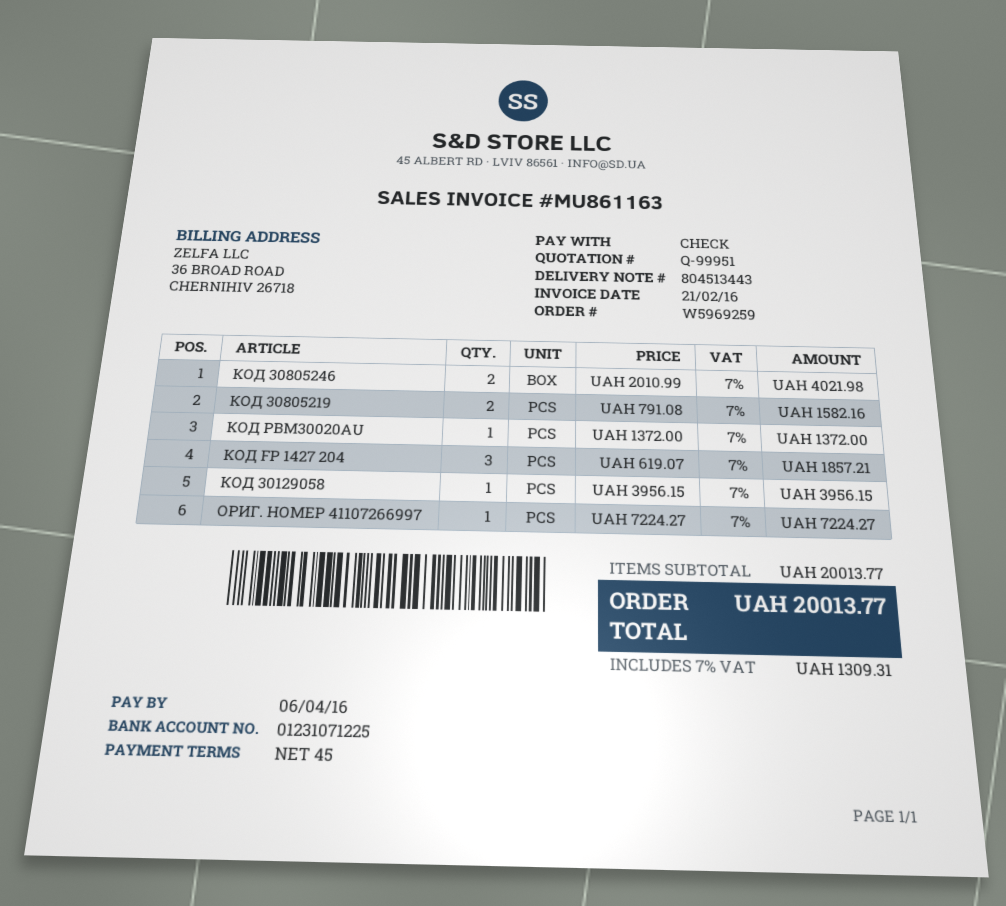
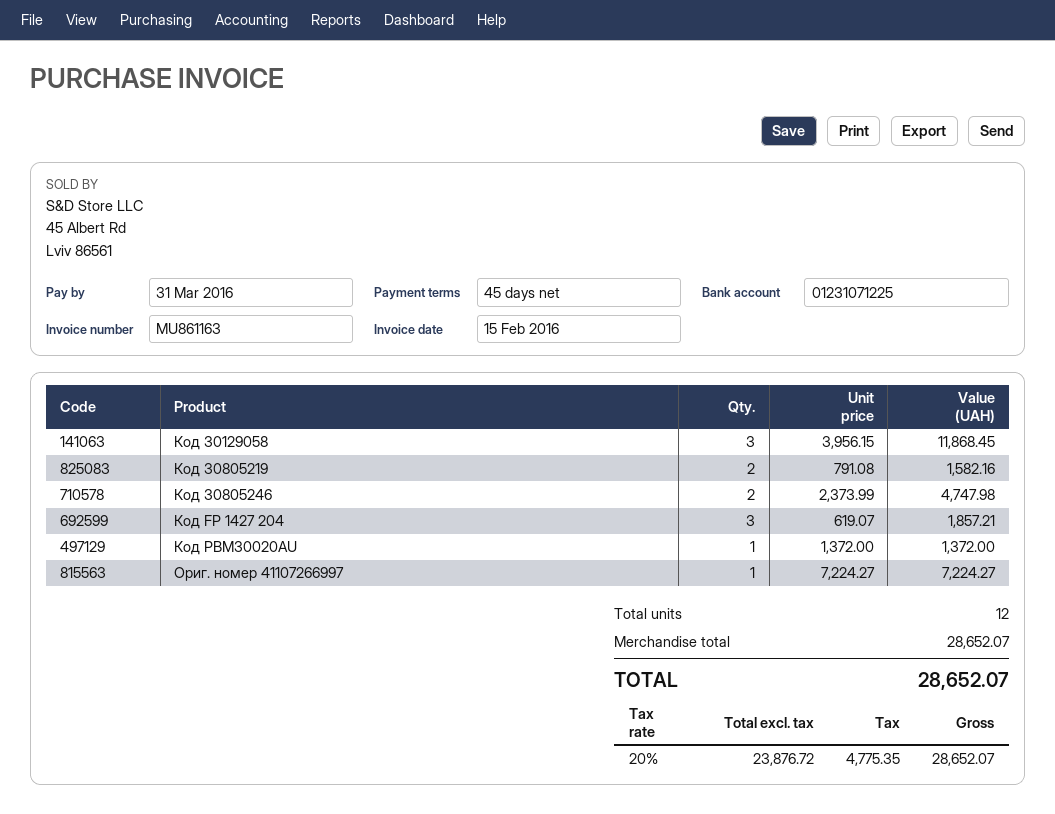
invoice date: 2016-02-21 -> 2016-02-15
due date: 2016-04-06 -> 2016-03-31
КОД 30805246: 2 x 2010.99 = 4021.98 -> 2 x 2373.99 = 4747.98
КОД 30129058: 1 x 3956.15 = 3956.15 -> 3 x 3956.15 = 11868.45
subtotal: 20013.77 -> 28652.07
tax: 7% = 1309.31 -> 20% = 4775.35
total: 20013.77 -> 28652.07

